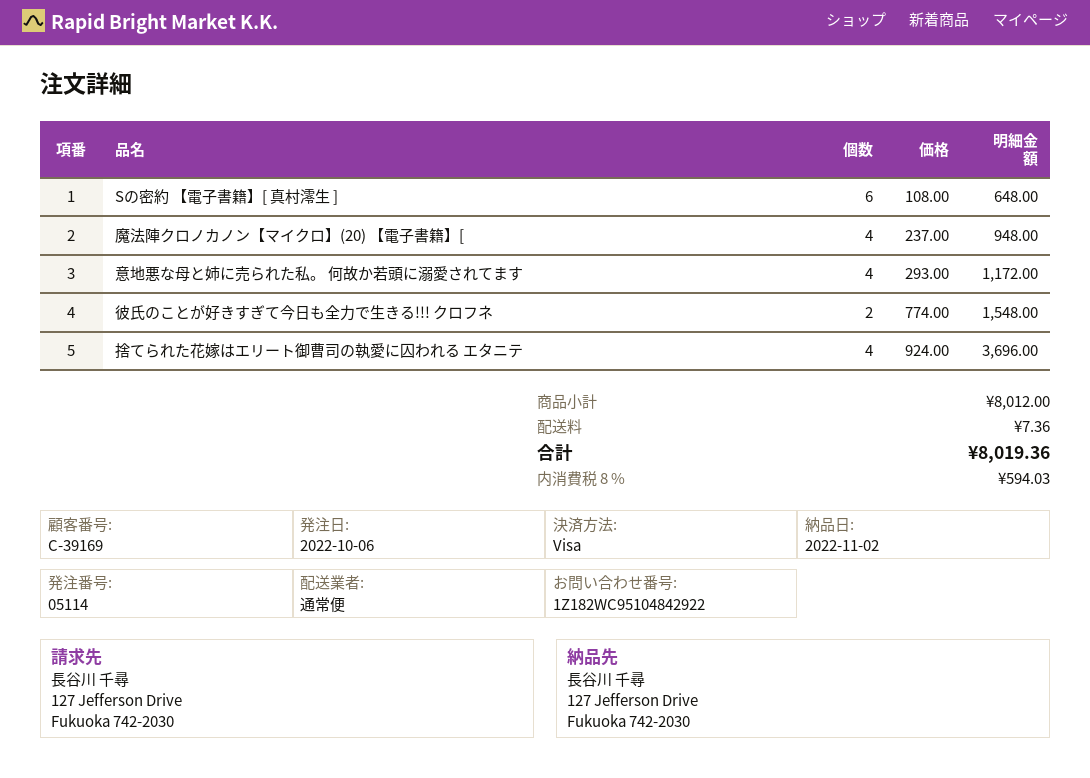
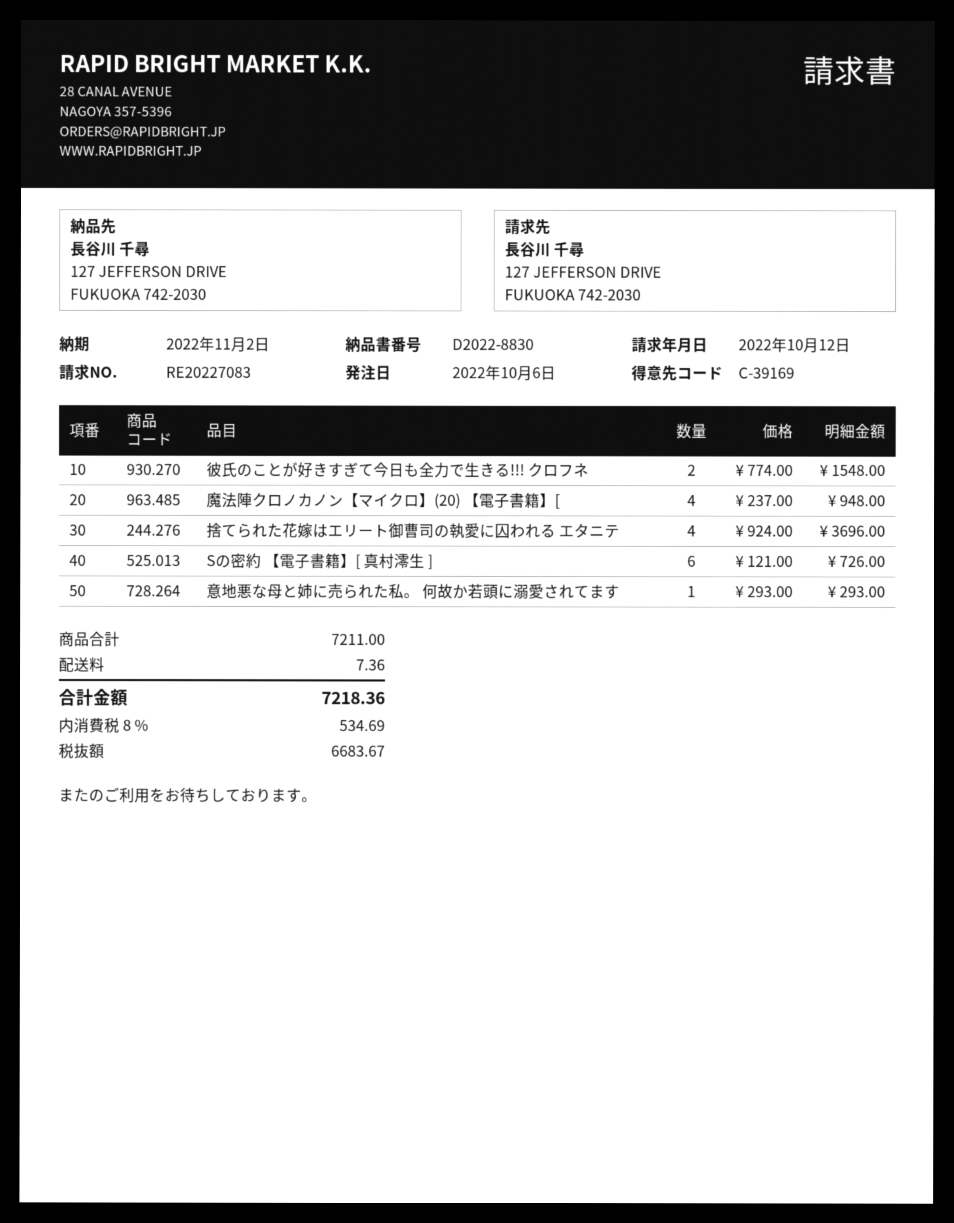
Sの密約 【電子書籍】[ 真村澪生 ]: 6 x 108.00 = 648.00 -> 6 x 121.00 = 726.00
意地悪な母と姉に売られた私。 何故か若頭に溺愛されてます: 4 x 293.00 = 1172.00 -> 1 x 293.00 = 293.00
subtotal: 8012.00 -> 7211.00
tax: 8% = 594.03 -> 8% = 534.69
total: 8019.36 -> 7218.36

